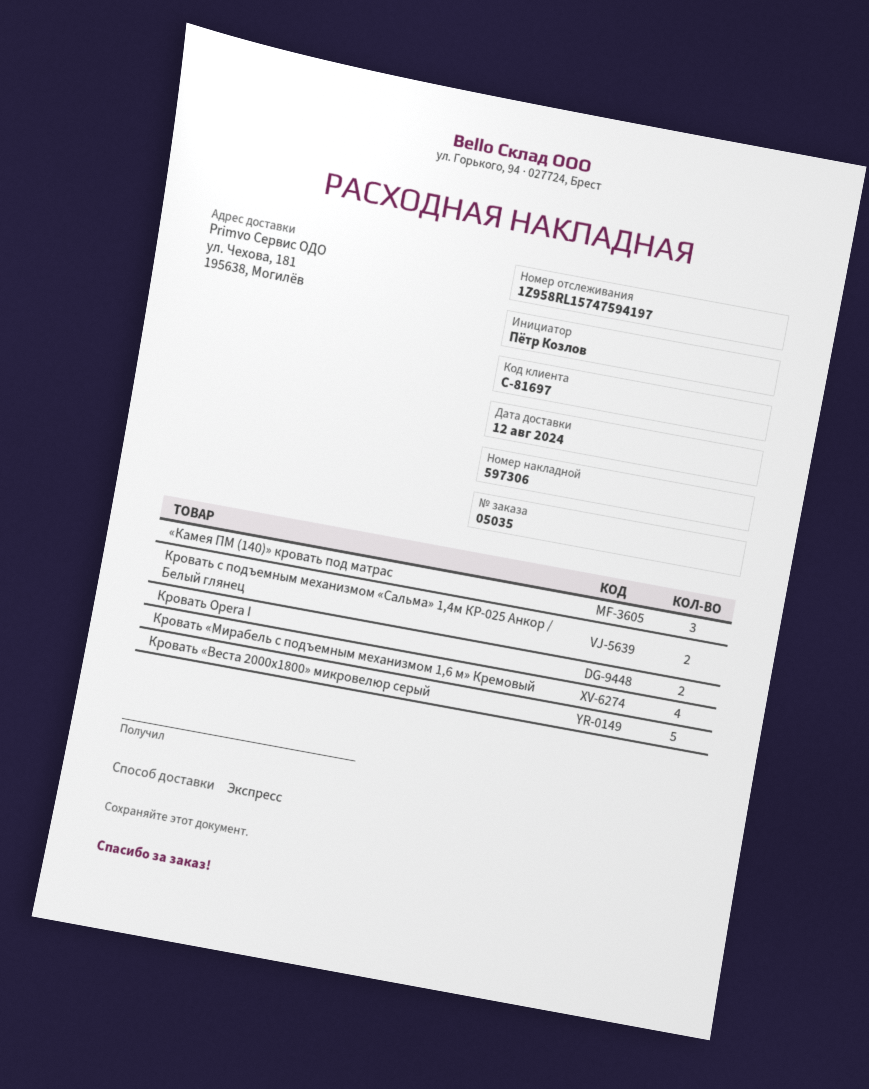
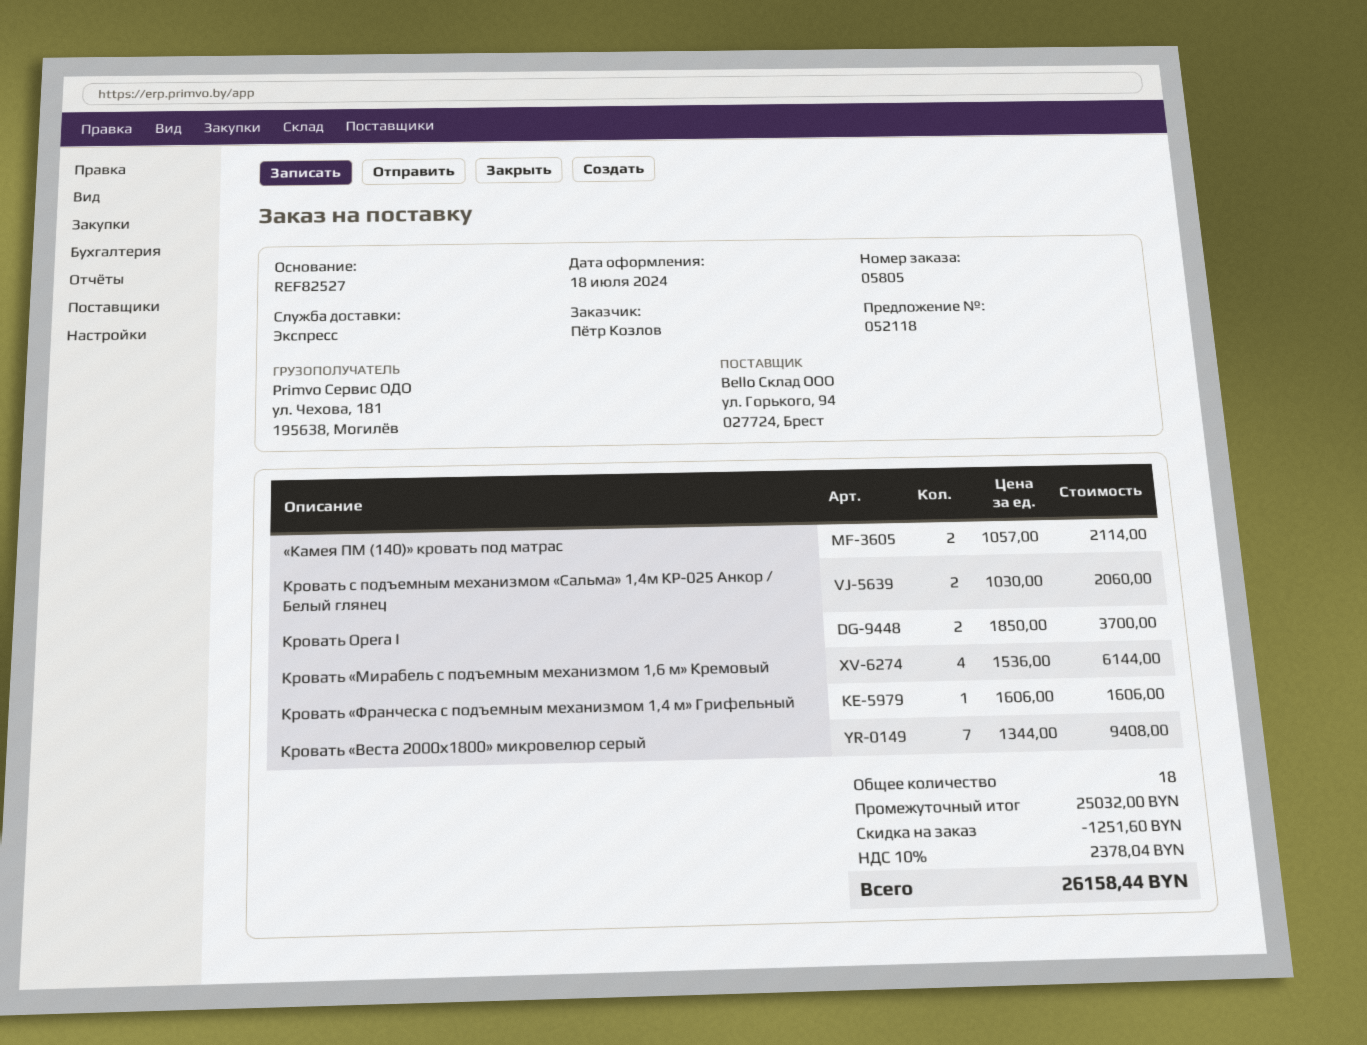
order number: 05035 -> 05805
«Камея ПМ (140)» кровать под матрас: 3 -> 2
Кровать «Веста 2000х1800» микровелюр серый: 5 -> 7
Кровать «Франческа с подъемным механизмом 1,4 м» Грифельный: none -> 1

